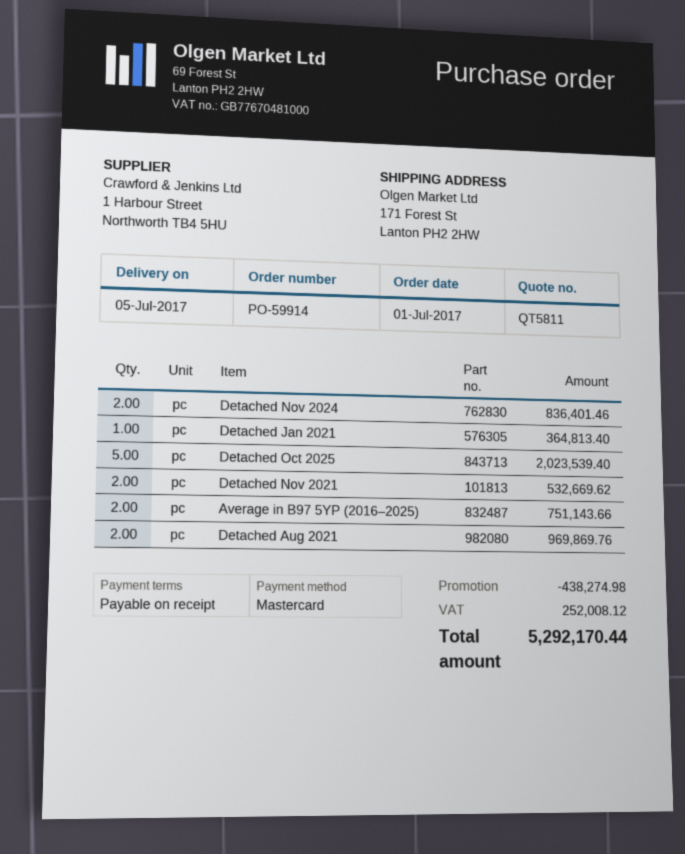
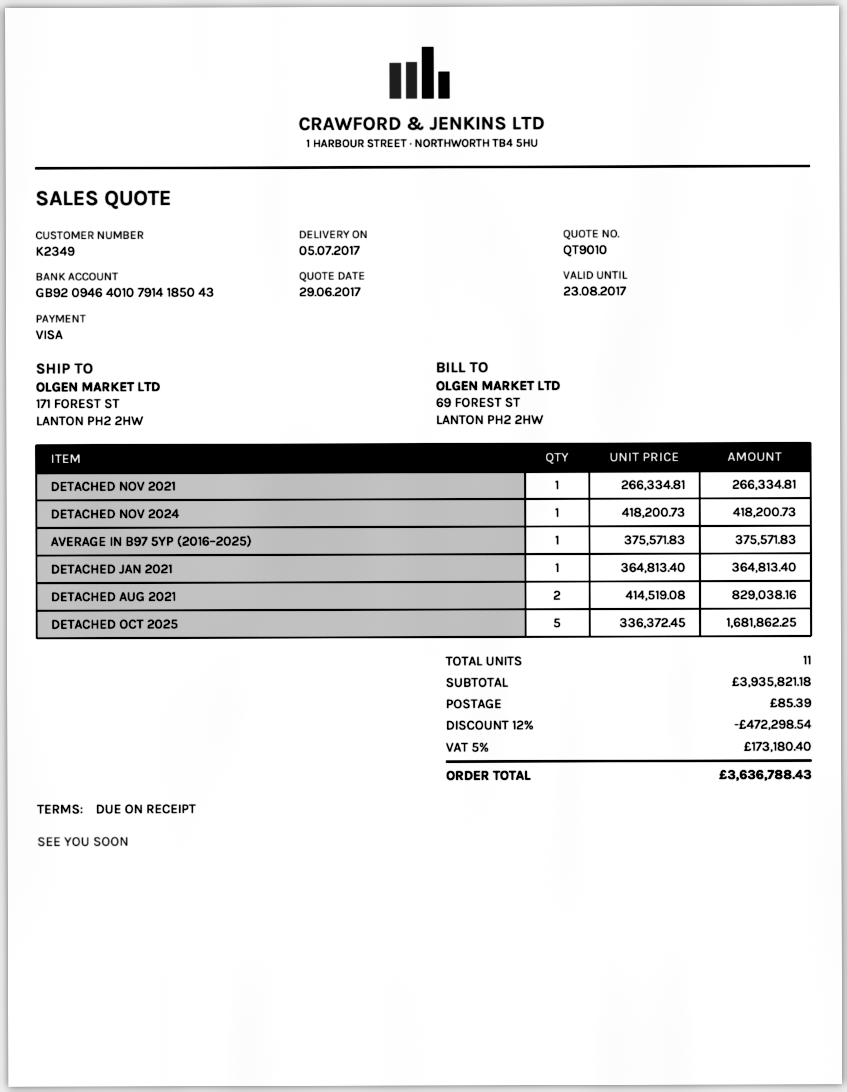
quote number: QT5811 -> QT9010
payment method: Mastercard -> Visa
Detached Nov 2024: 2 for 836401.46 -> 1 for 418200.73
Detached Oct 2025: 5 for 2023539.40 -> 5 for 1681862.25
Detached Nov 2021: 2 for 532669.62 -> 1 for 266334.81
Average in B97 5YP (2016–2025): 2 for 751143.66 -> 1 for 375571.83
Detached Aug 2021: 2 for 969869.76 -> 2 for 829038.16
discount: 438274.98 -> 472298.54
shipping: none -> 85.39
tax: 252008.12 -> 173180.40
total: 5292170.44 -> 3636788.43

